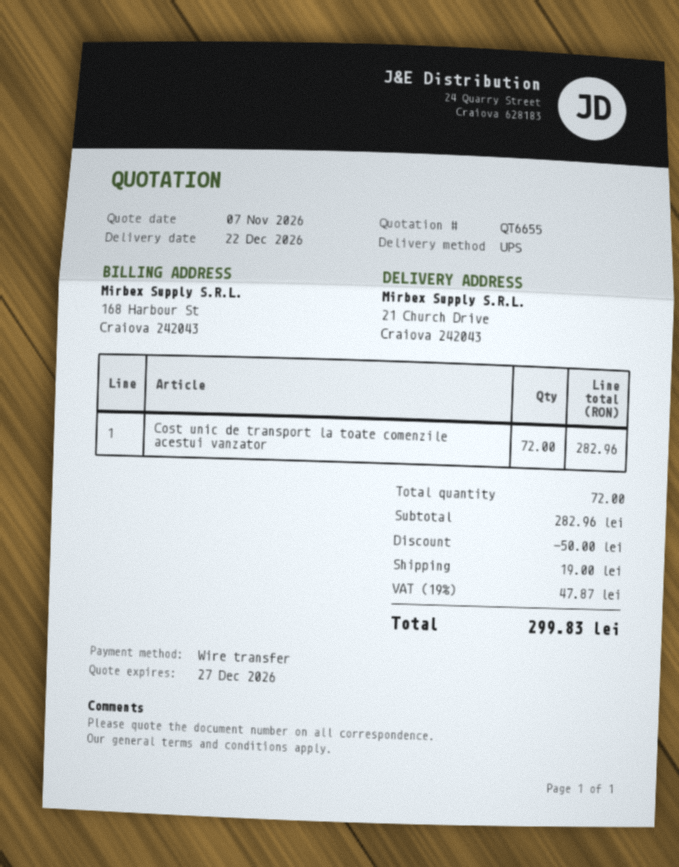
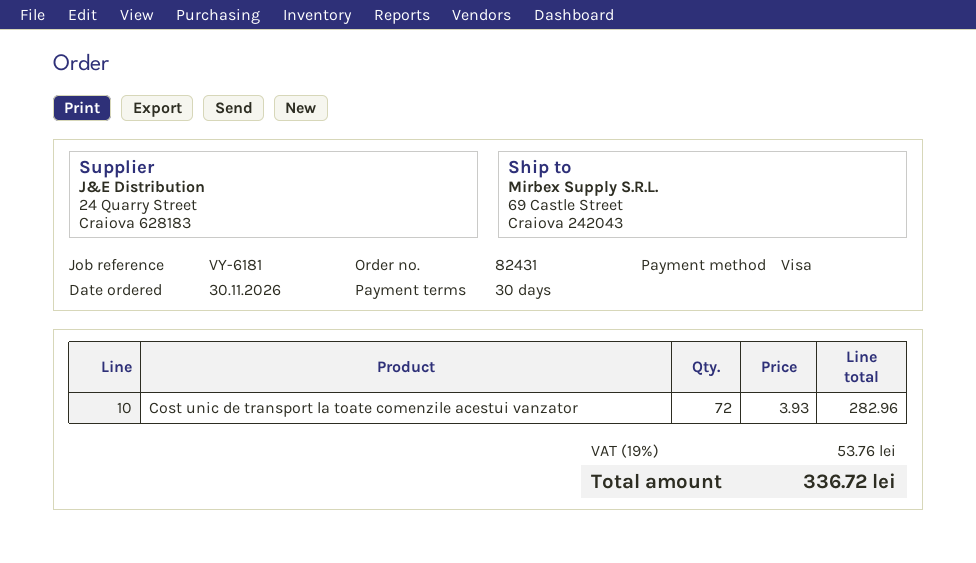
payment method: bank transfer -> Visa
ship to: 21 Church Drive, Craiova 242043 -> 69 Castle Street, Craiova 242043
discount: 50.00 -> none
shipping: 19.00 -> none
tax: 19% = 47.87 -> 19% = 53.76
total: 299.83 -> 336.72

